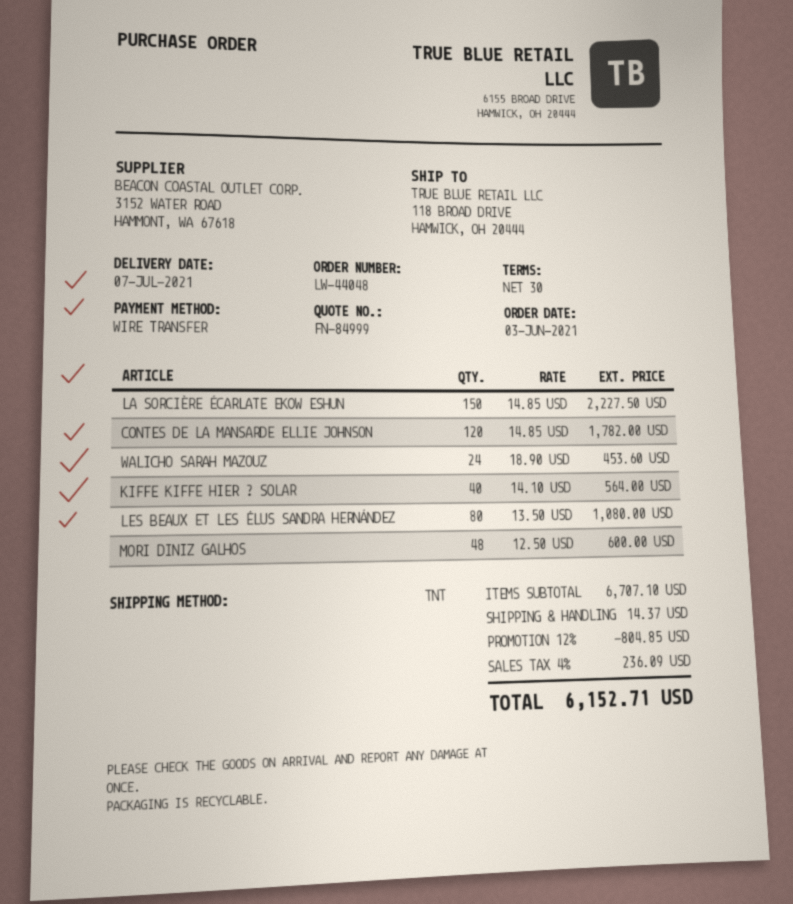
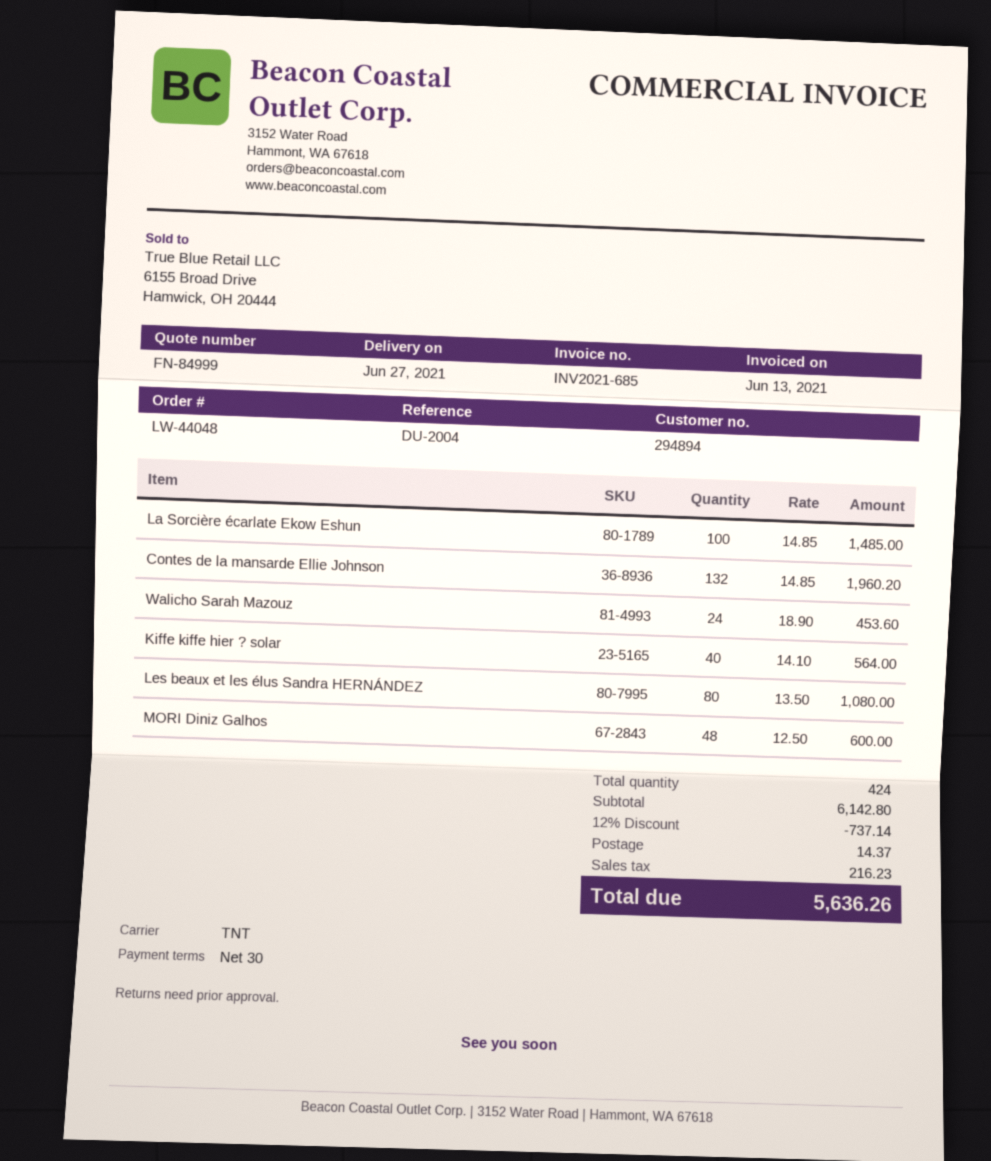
delivery date: 2021-07-07 -> 2021-06-27
LA SORCIÈRE ÉCARLATE EKOW ESHUN: 150 x 14.85 = 2227.50 -> 100 x 14.85 = 1485.00
CONTES DE LA MANSARDE ELLIE JOHNSON: 120 x 14.85 = 1782.00 -> 132 x 14.85 = 1960.20
subtotal: 6707.10 -> 6142.80
discount: 12% = 804.85 -> 12% = 737.14
tax: 236.09 -> 216.23
total: 6152.71 -> 5636.26

